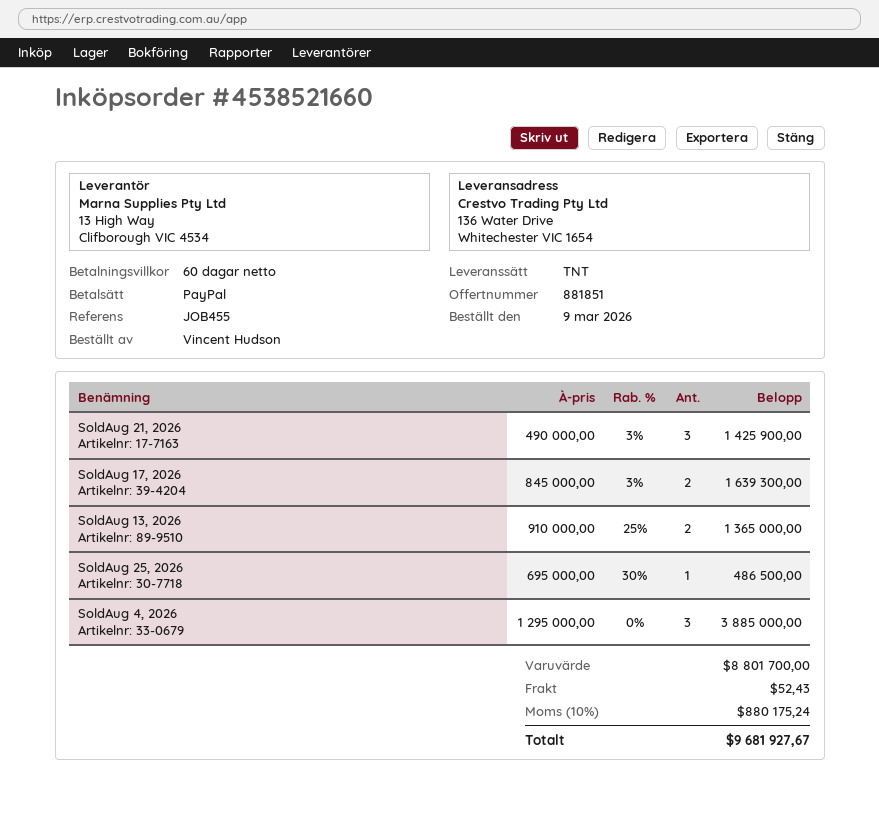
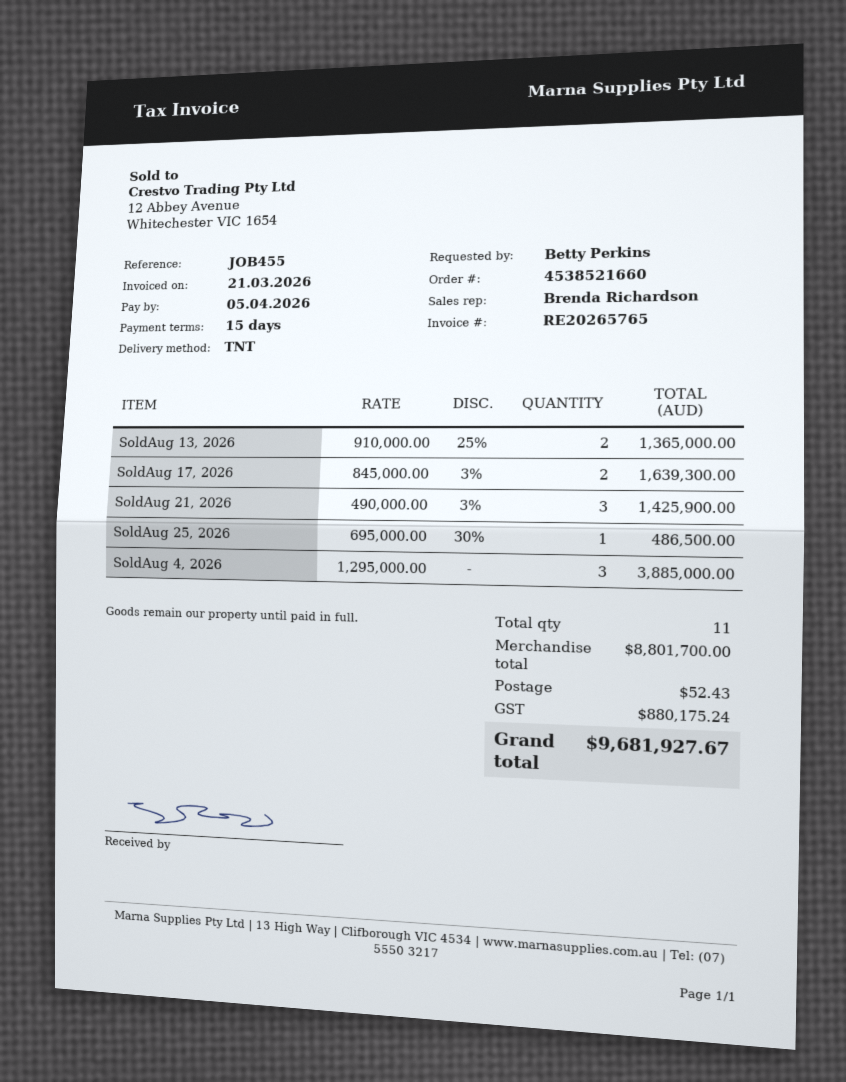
payment terms: 60 days -> 15 days
ordered by: Vincent Hudson -> Betty Perkins

